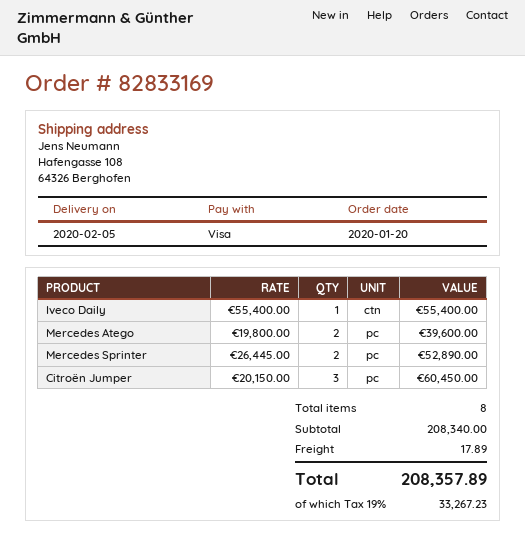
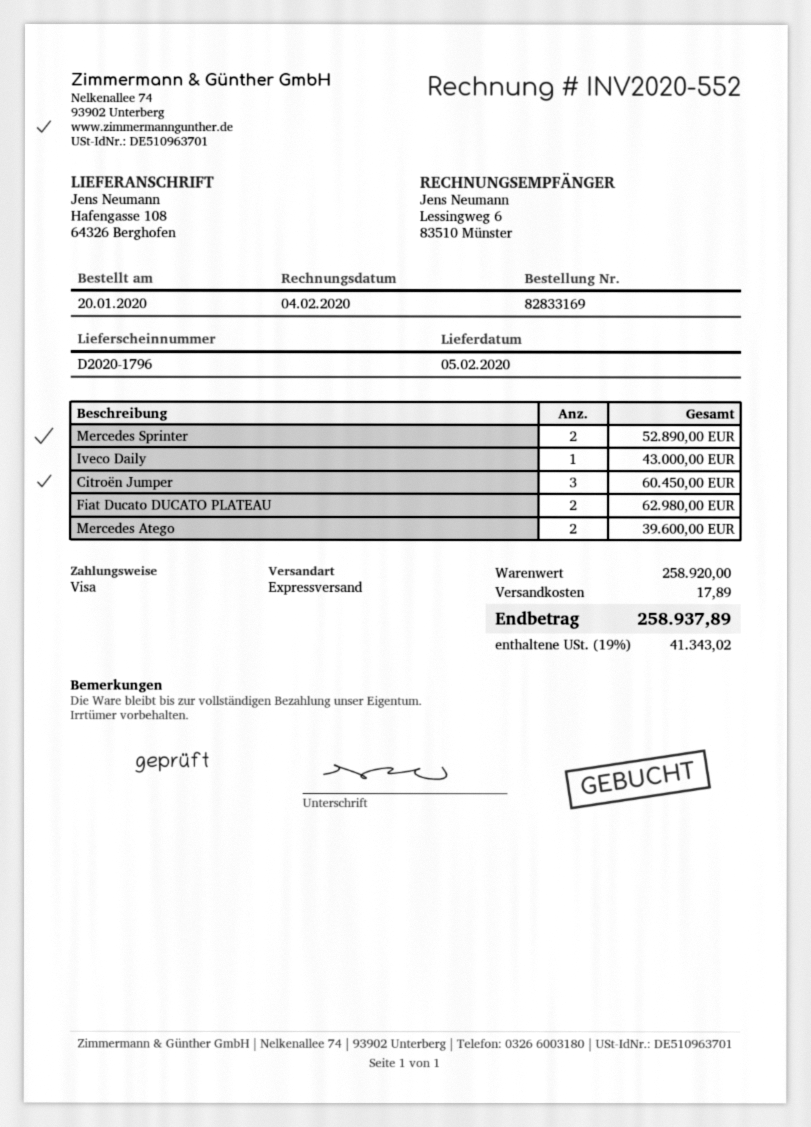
Iveco Daily: 1 for 55400.00 -> 1 for 43000.00
Fiat Ducato DUCATO PLATEAU: none -> 2 for 62980.00
subtotal: 208340.00 -> 258920.00
tax: 19% = 33267.23 -> 19% = 41343.02
total: 208357.89 -> 258937.89

